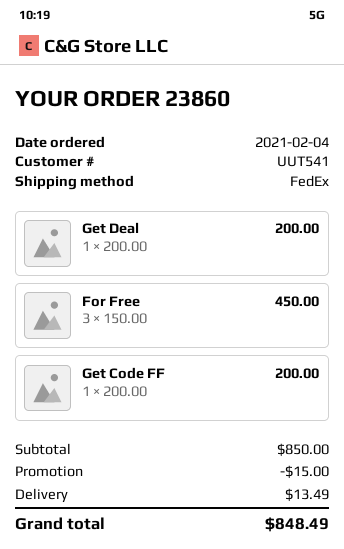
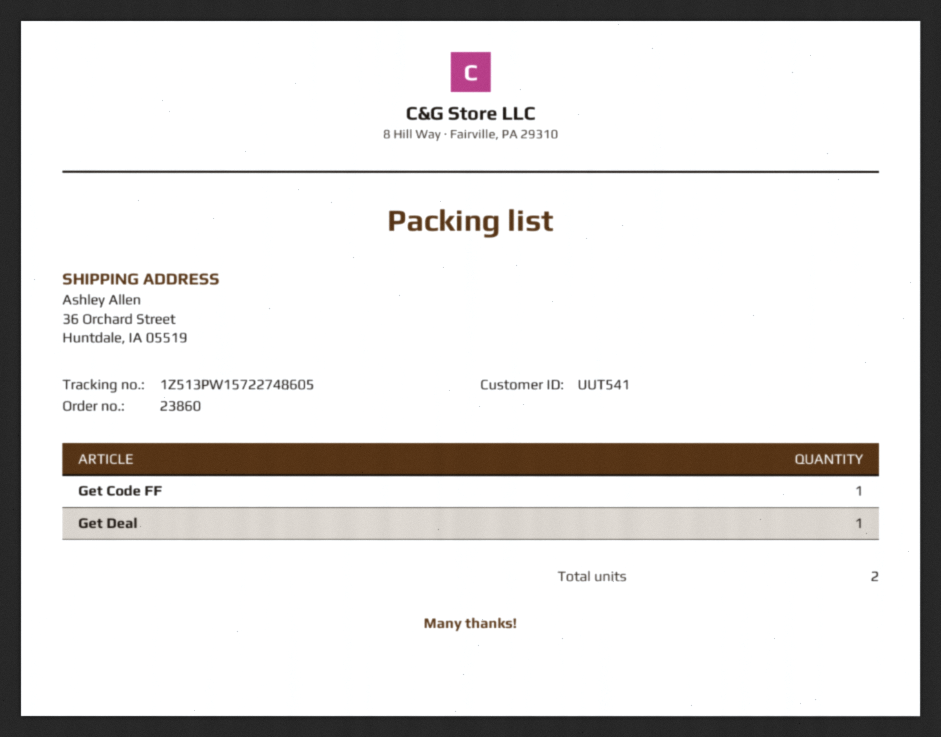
For Free: 3 -> none

